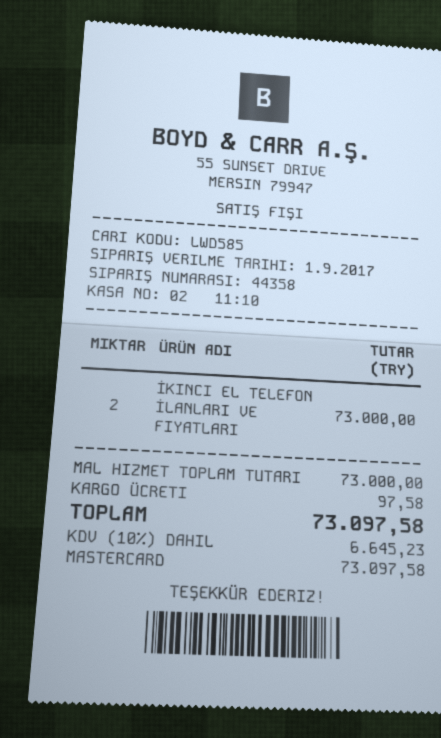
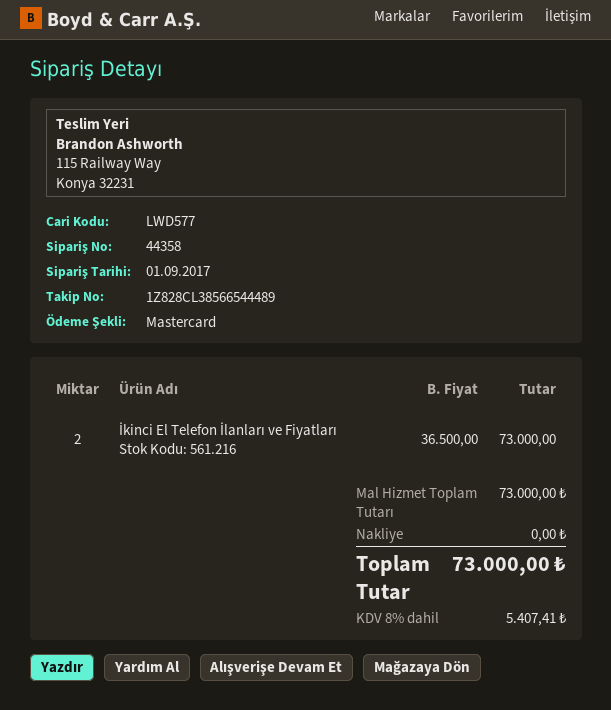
customer number: LWD585 -> LWD577
shipping: 97.58 -> 0.00
tax: 10% = 6645.23 -> 8% = 5407.41
total: 73097.58 -> 73000.00

